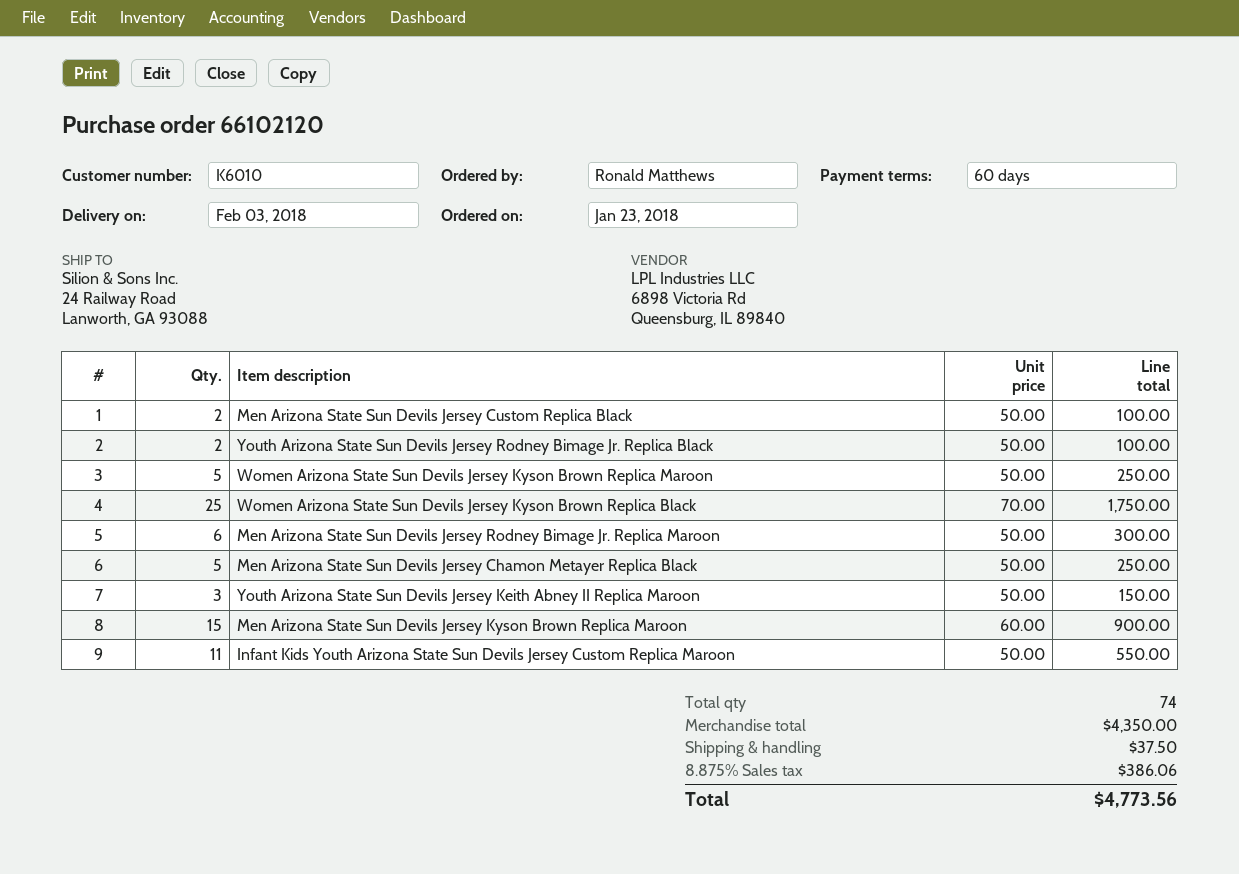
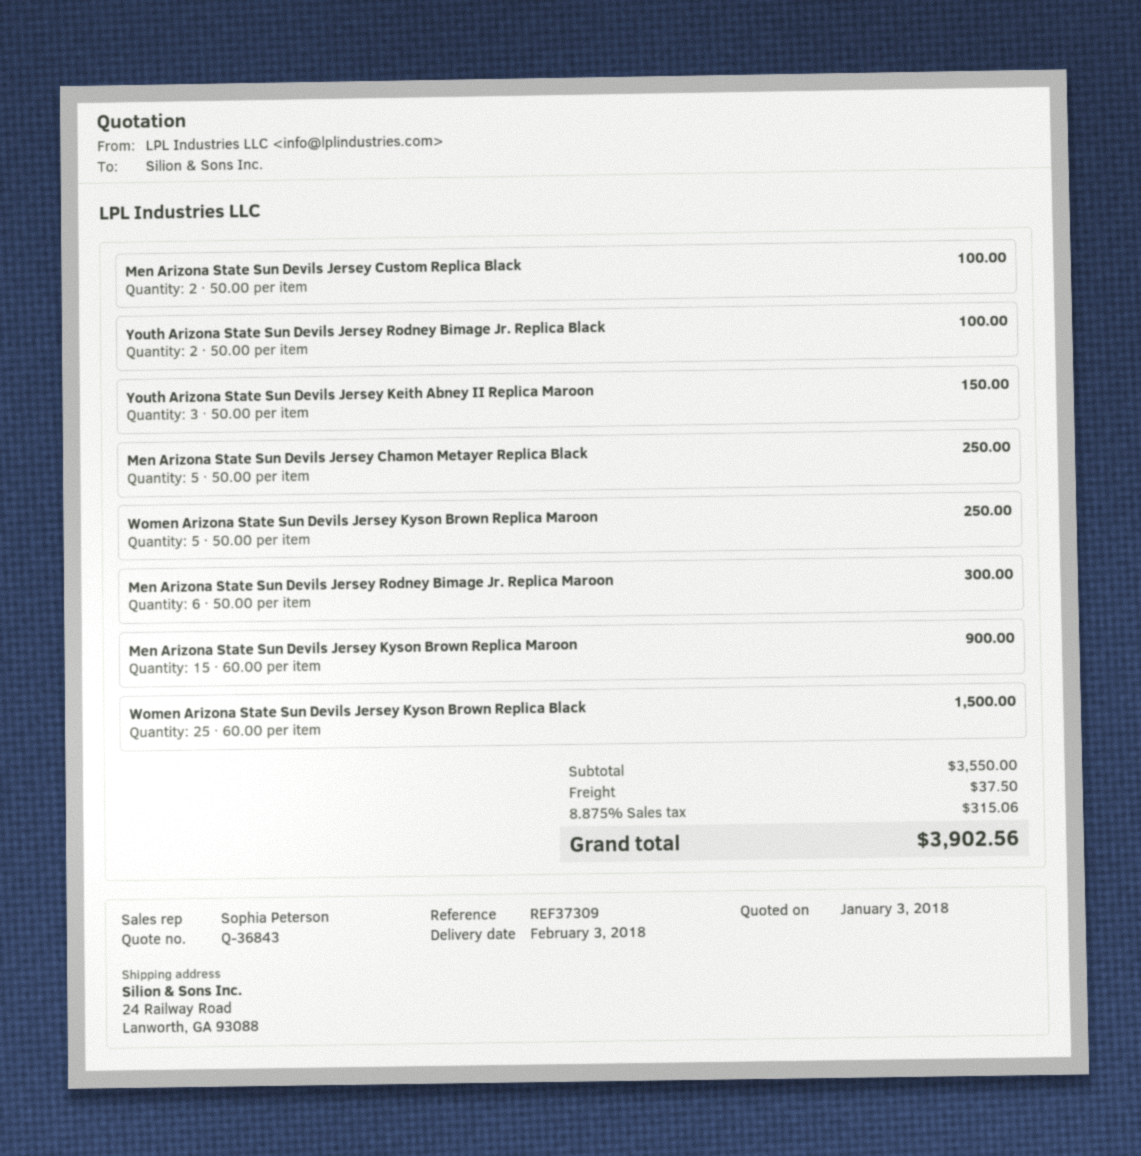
Women Arizona State Sun Devils Jersey Kyson Brown Replica Black: 25 x 70.00 = 1750.00 -> 25 x 60.00 = 1500.00
Infant Kids Youth Arizona State Sun Devils Jersey Custom Replica Maroon: 11 x 50.00 = 550.00 -> none
subtotal: 4350.00 -> 3550.00
tax: 8.875% = 386.06 -> 8.875% = 315.06
total: 4773.56 -> 3902.56

